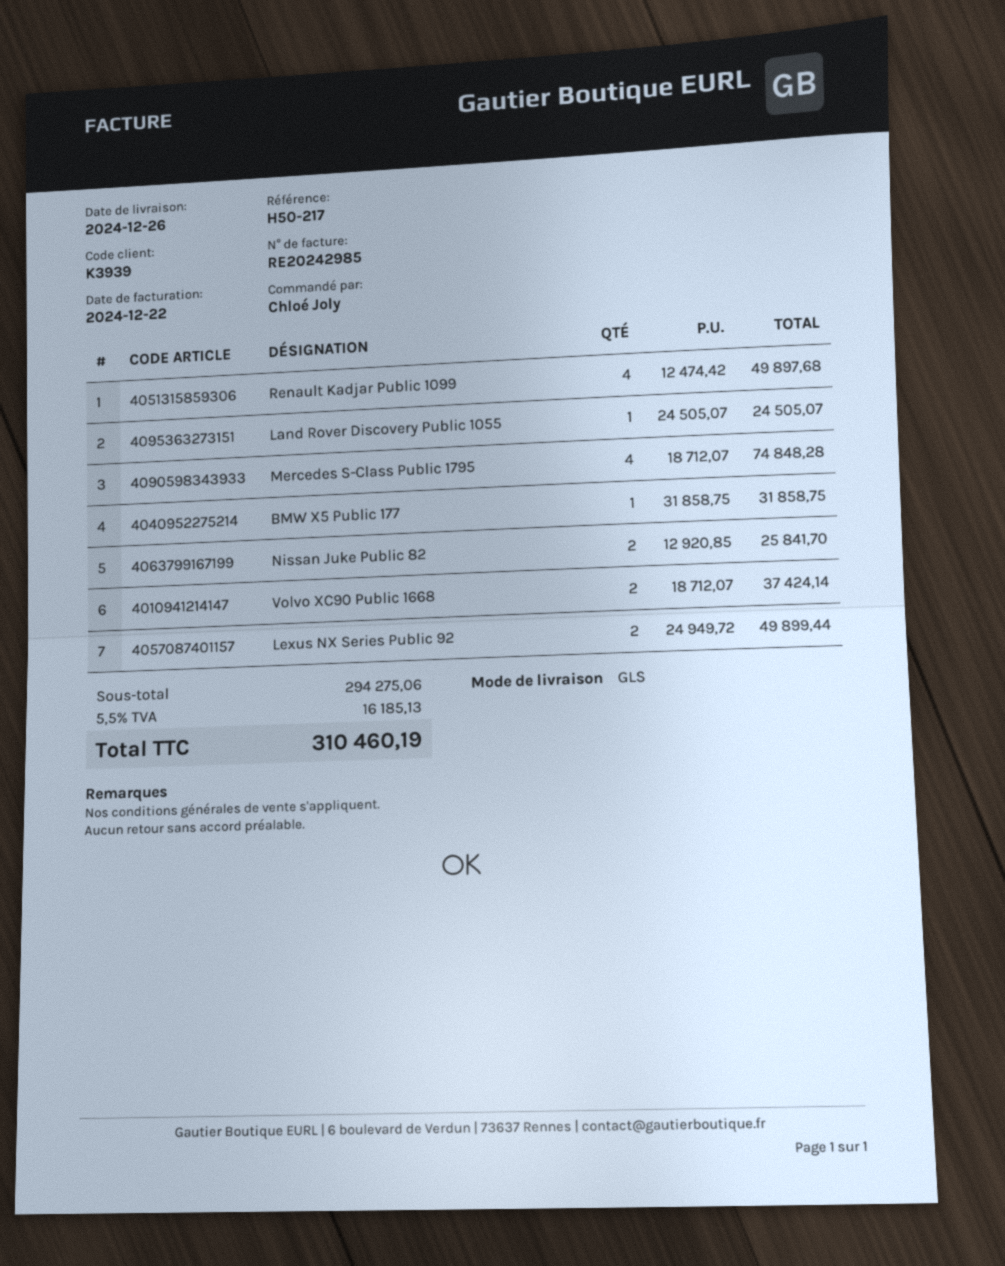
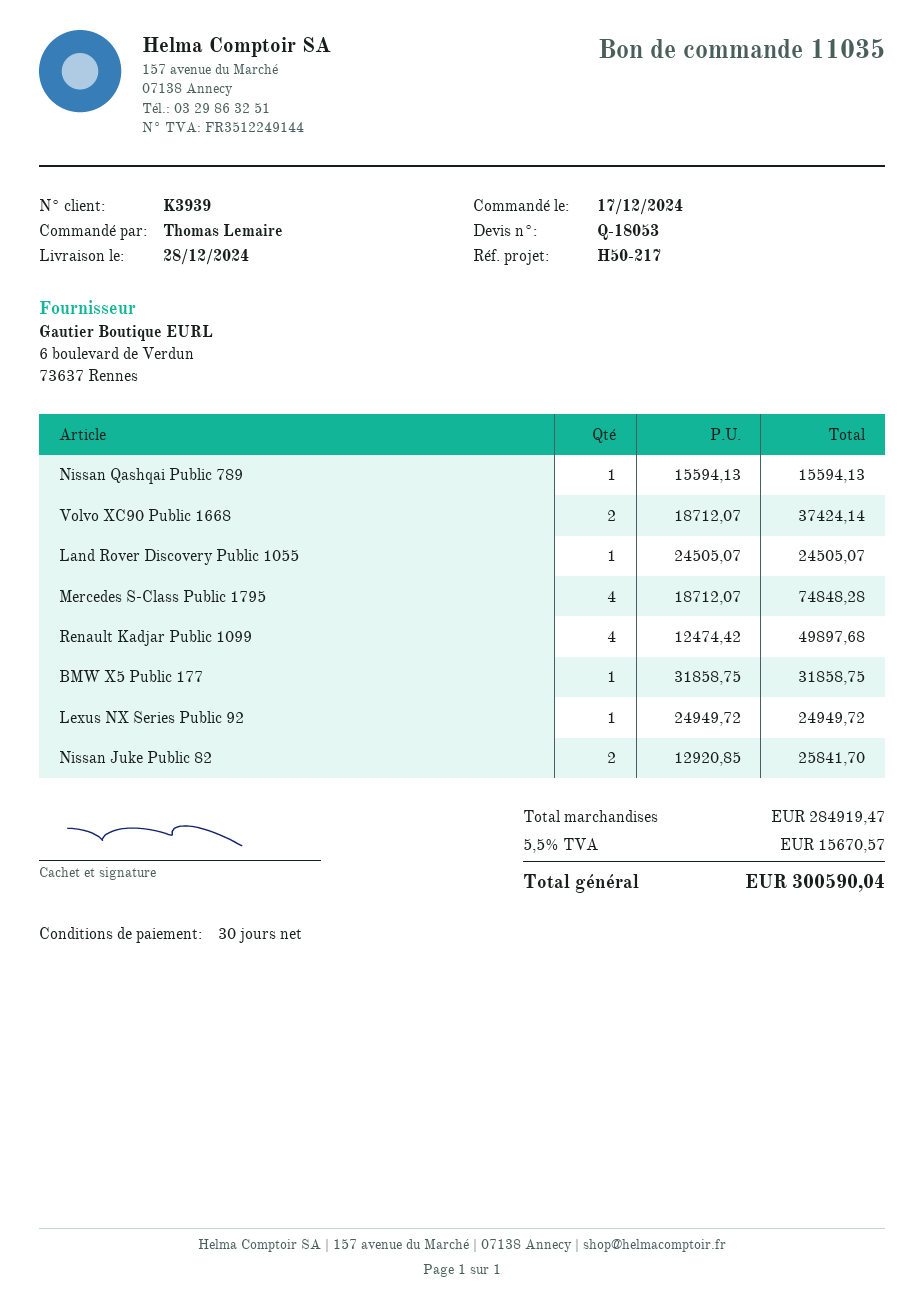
delivery date: 2024-12-26 -> 2024-12-28
ordered by: Chloé Joly -> Thomas Lemaire
Lexus NX Series Public 92: 2 x 24949.72 = 49899.44 -> 1 x 24949.72 = 24949.72
Nissan Qashqai Public 789: none -> 1 x 15594.13 = 15594.13
subtotal: 294275.06 -> 284919.47
tax: 5.5% = 16185.13 -> 5.5% = 15670.57
total: 310460.19 -> 300590.04

